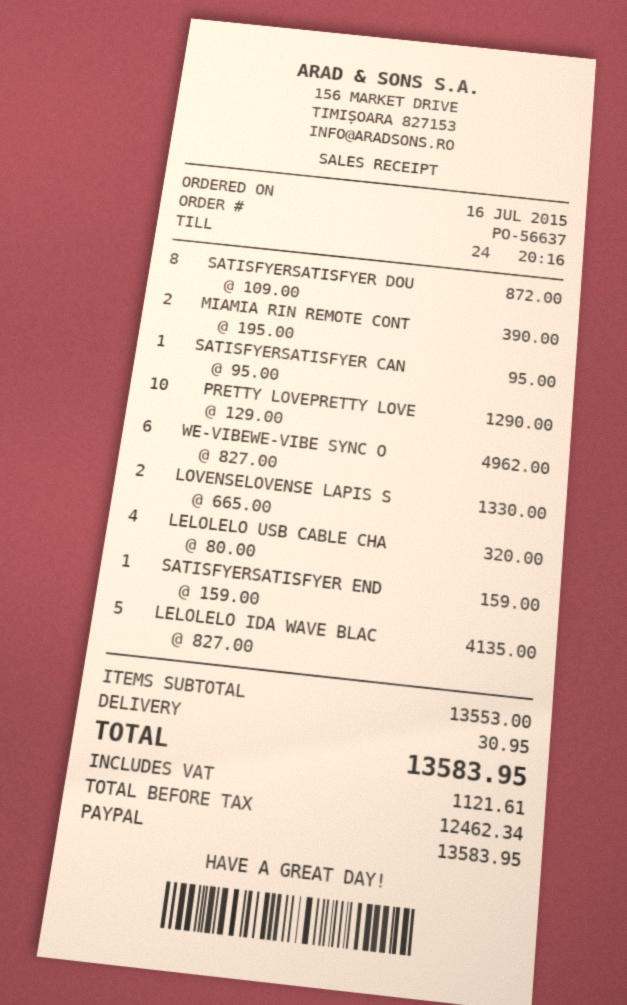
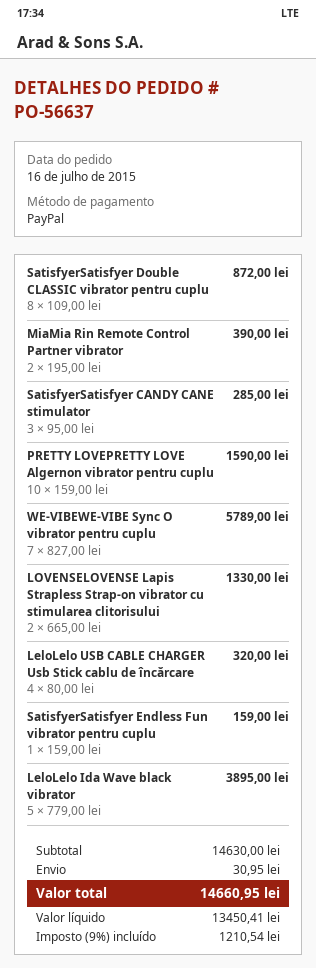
SATISFYERSATISFYER CAN: 1 x 95.00 = 95.00 -> 3 x 95.00 = 285.00
PRETTY LOVEPRETTY LOVE: 10 x 129.00 = 1290.00 -> 10 x 159.00 = 1590.00
WE-VIBEWE-VIBE SYNC O: 6 x 827.00 = 4962.00 -> 7 x 827.00 = 5789.00
LELOLELO IDA WAVE BLAC: 5 x 827.00 = 4135.00 -> 5 x 779.00 = 3895.00
subtotal: 13553.00 -> 14630.00
net: 12462.34 -> 13450.41
tax: 1121.61 -> 1210.54
total: 13583.95 -> 14660.95

